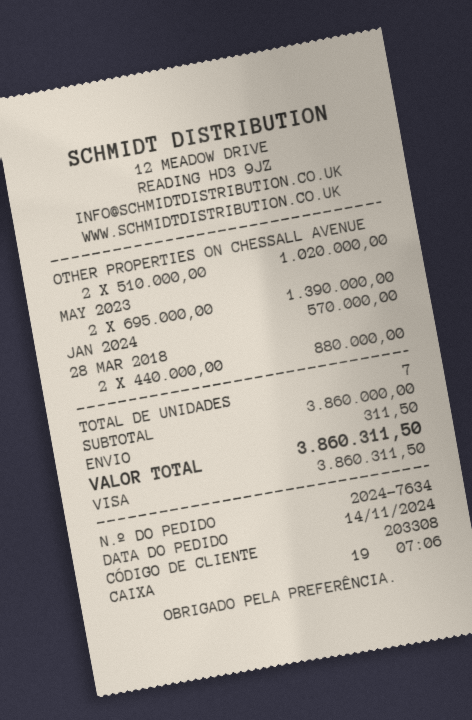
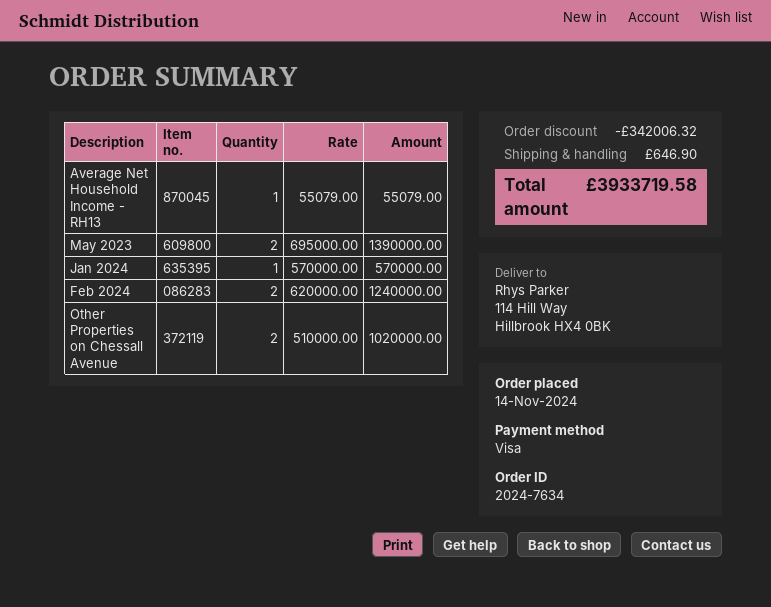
28 MAR 2018: 2 x 440000.00 = 880000.00 -> none
Average Net Household Income - RH13: none -> 1 x 55079.00 = 55079.00
Feb 2024: none -> 2 x 620000.00 = 1240000.00
discount: none -> 342006.32
shipping: 311.50 -> 646.90
total: 3860311.50 -> 3933719.58

